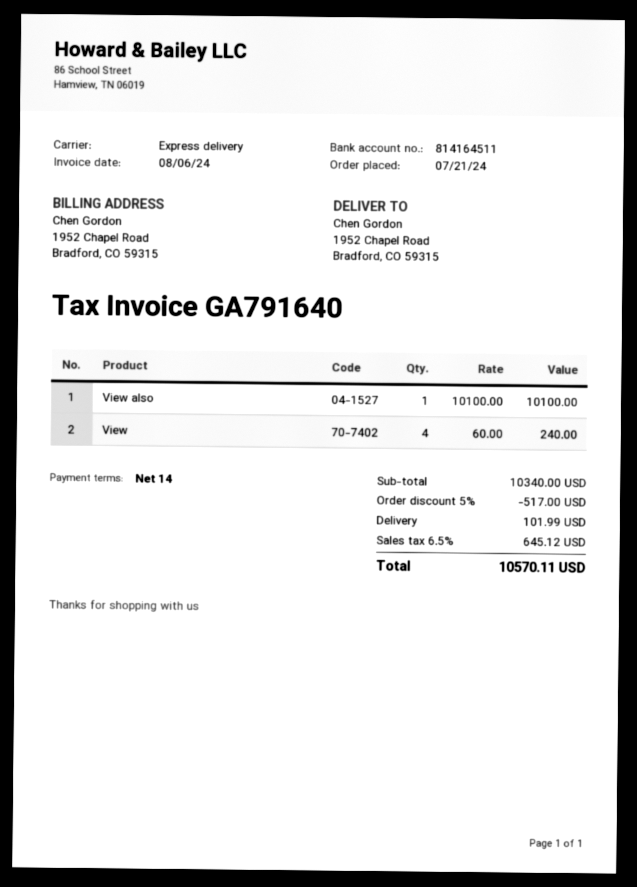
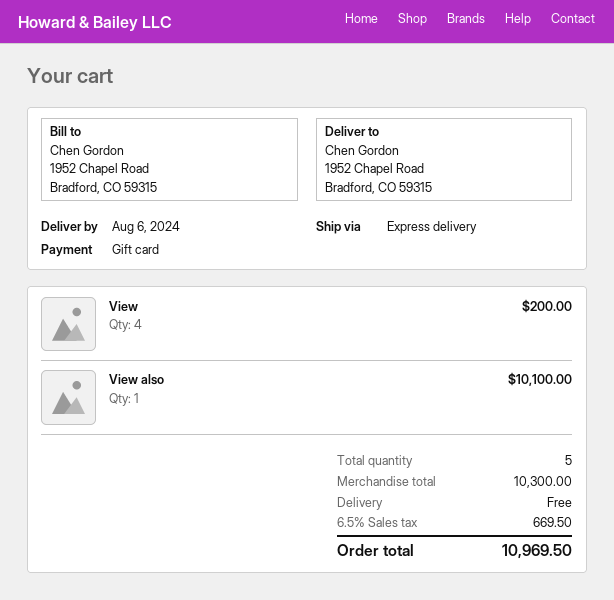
View: 4 for 240.00 -> 4 for 200.00
subtotal: 10340.00 -> 10300.00
discount: 5% = 517.00 -> none
shipping: 101.99 -> 0.00
tax: 6.5% = 645.12 -> 6.5% = 669.50
total: 10570.11 -> 10969.50

